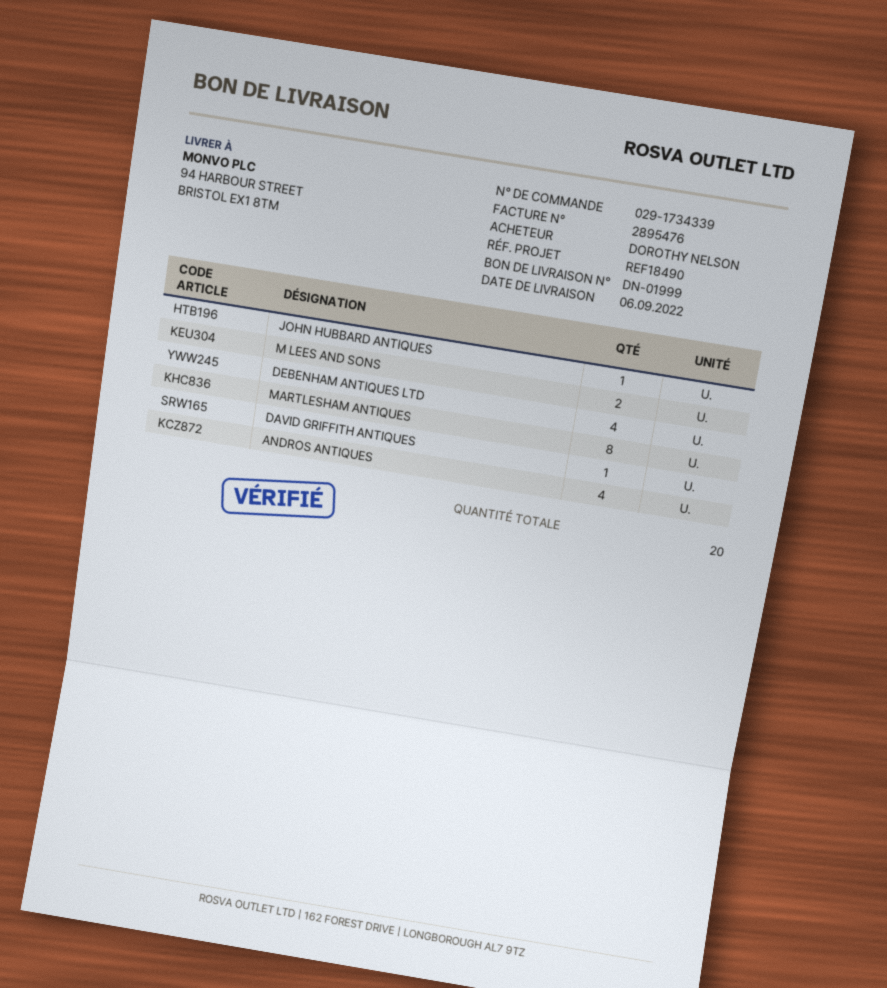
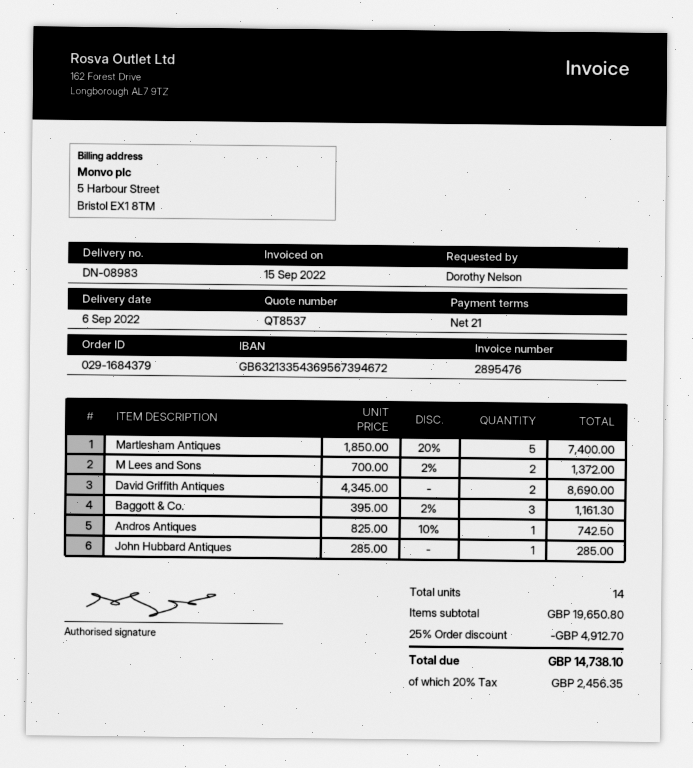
order number: 029-1734339 -> 029-1684379
delivery note number: DN-01999 -> DN-08983
DEBENHAM ANTIQUES LTD: 4 -> none
MARTLESHAM ANTIQUES: 8 -> 5
DAVID GRIFFITH ANTIQUES: 1 -> 2
ANDROS ANTIQUES: 4 -> 1
Baggott & Co.: none -> 3
total quantity: 20 -> 14

